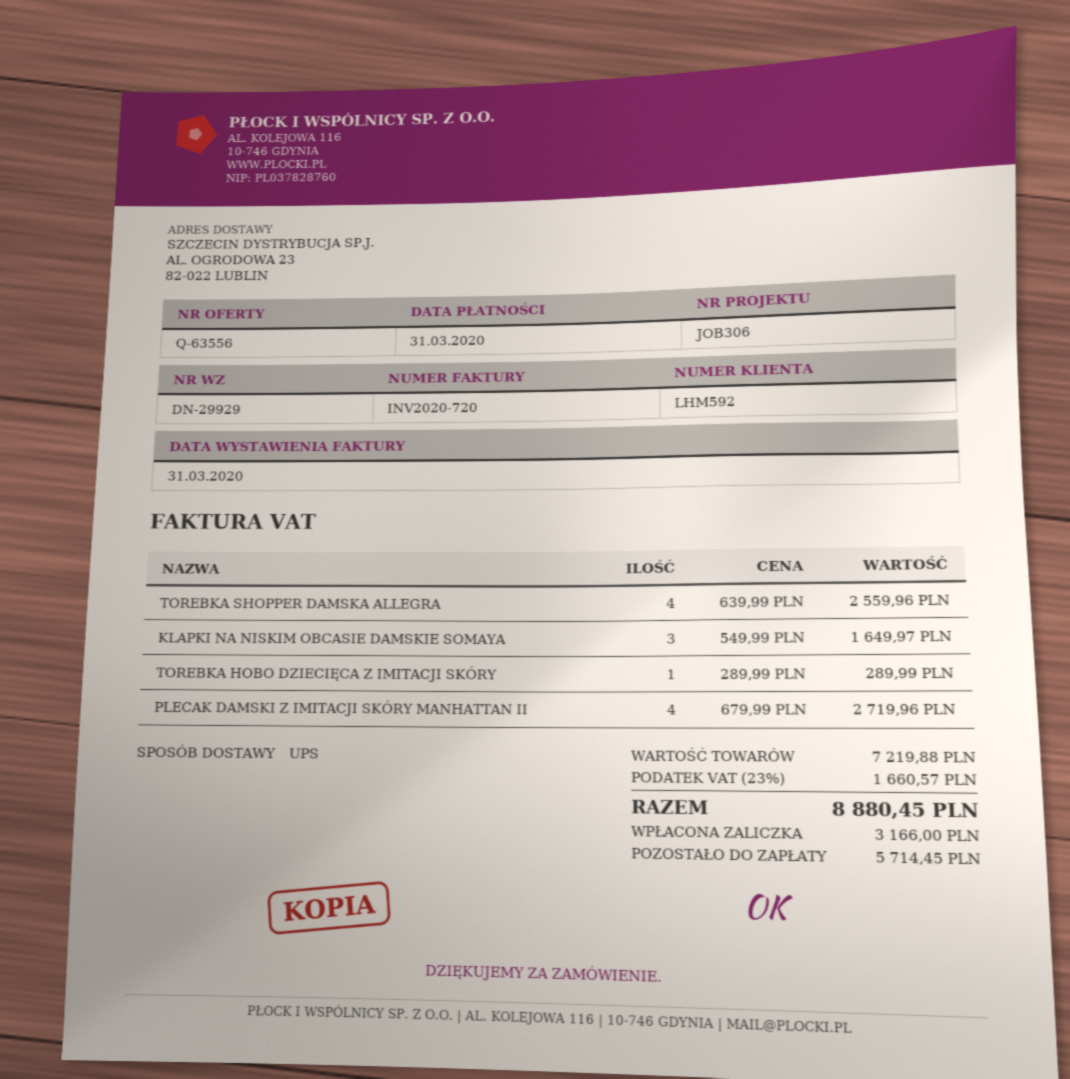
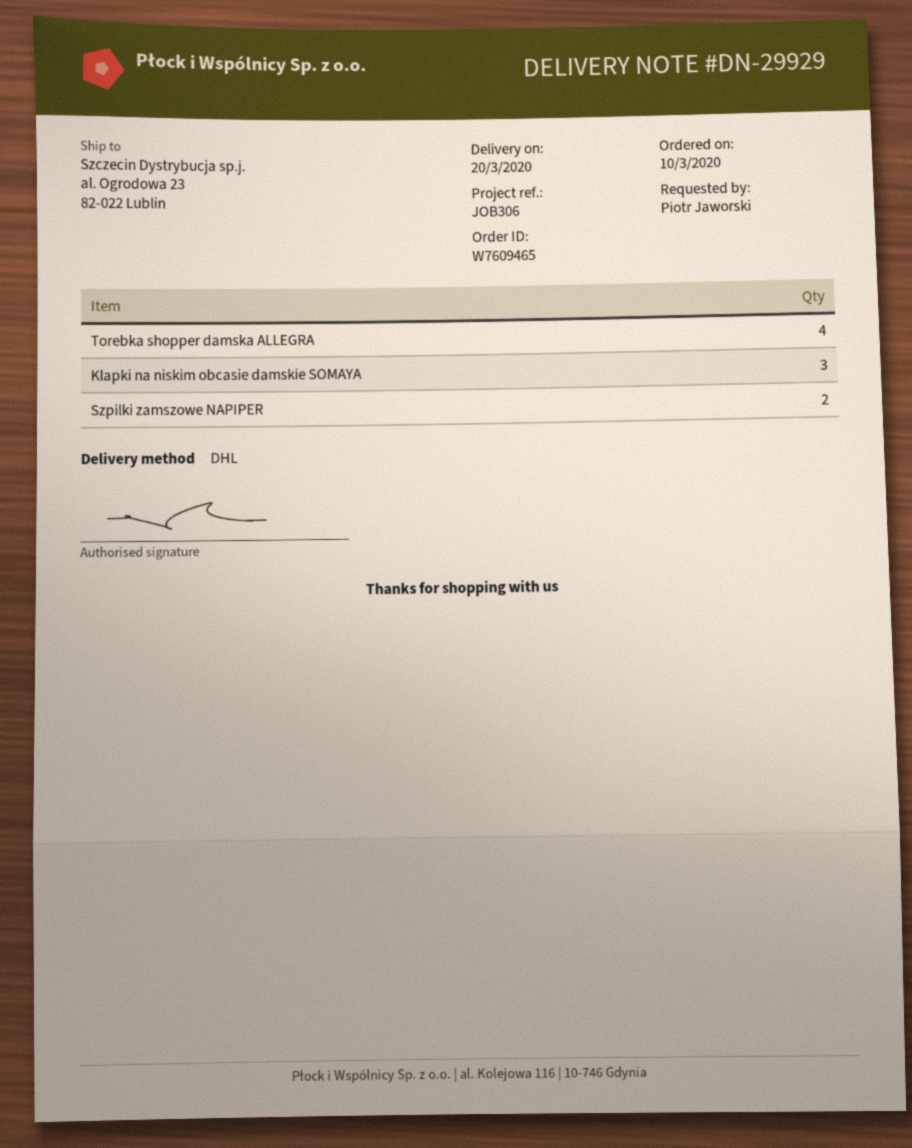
shipping method: UPS -> DHL
TOREBKA HOBO DZIECIĘCA Z IMITACJI SKÓRY: 1 -> none
PLECAK DAMSKI Z IMITACJI SKÓRY MANHATTAN II: 4 -> none
Szpilki zamszowe NAPIPER: none -> 2

